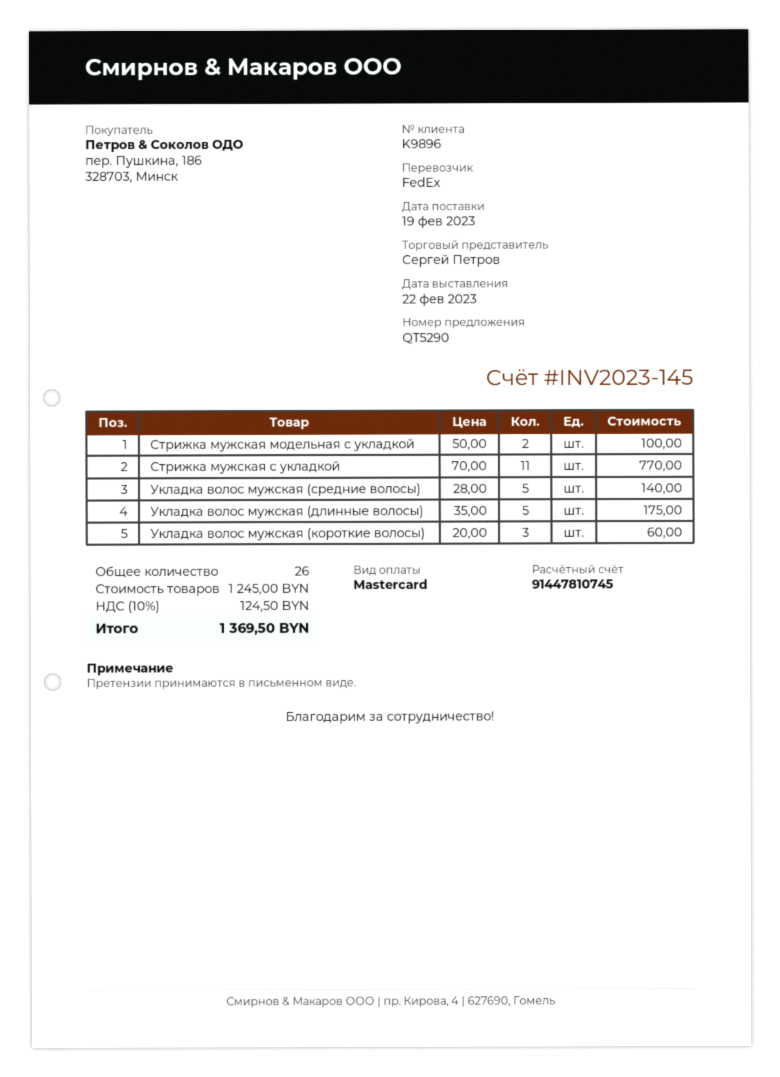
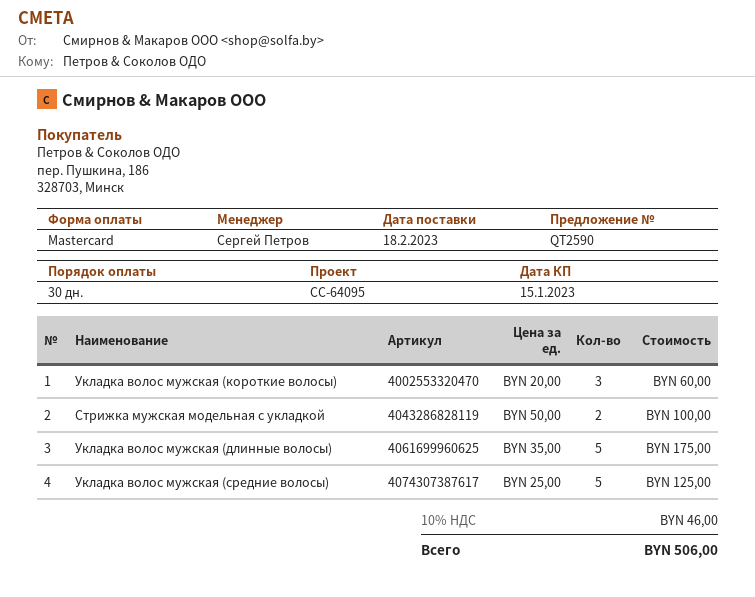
quote number: QT5290 -> QT2590
delivery date: 2023-02-19 -> 2023-02-18
Стрижка мужская с укладкой: 11 x 70.00 = 770.00 -> none
Укладка волос мужская (средние волосы): 5 x 28.00 = 140.00 -> 5 x 25.00 = 125.00
tax: 10% = 124.50 -> 10% = 46.00
total: 1369.50 -> 506.00

